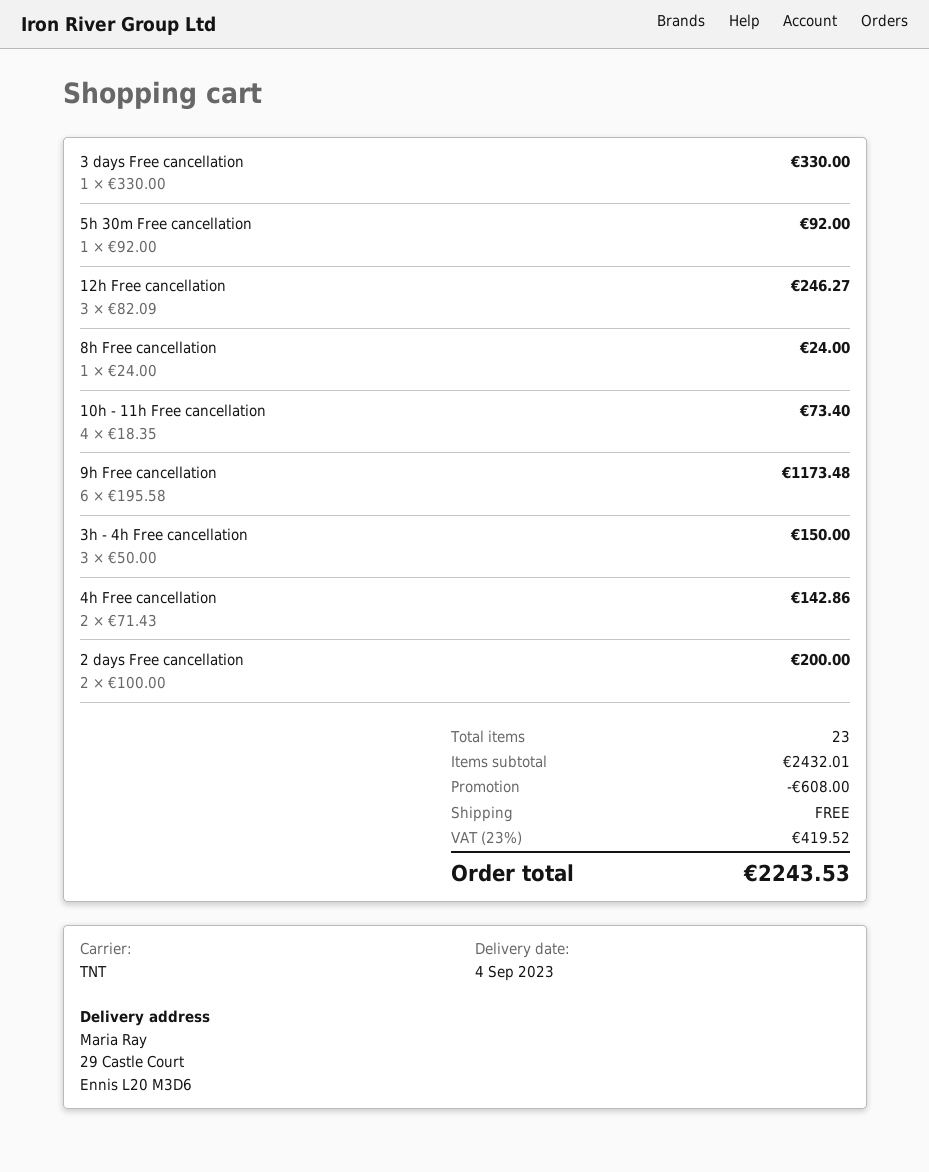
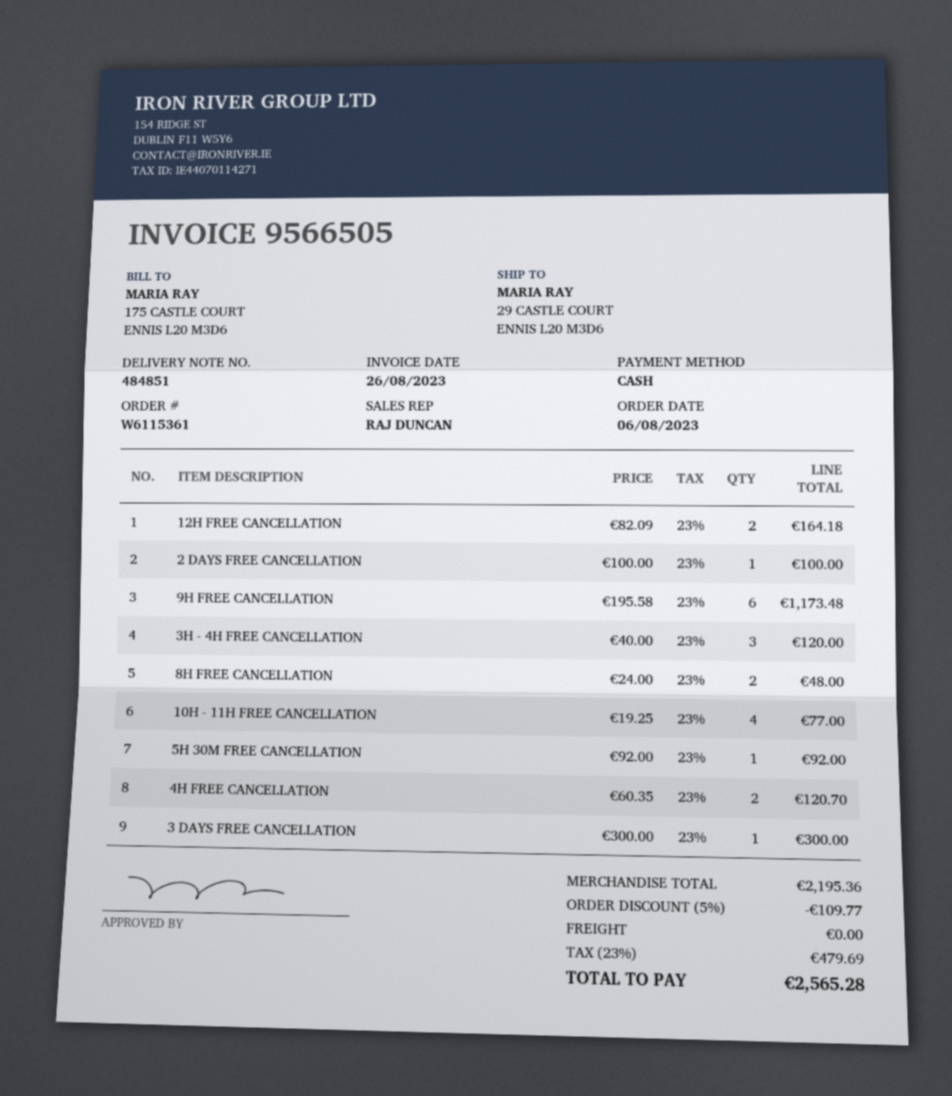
3 days Free cancellation: 1 x 330.00 = 330.00 -> 1 x 300.00 = 300.00
12h Free cancellation: 3 x 82.09 = 246.27 -> 2 x 82.09 = 164.18
8h Free cancellation: 1 x 24.00 = 24.00 -> 2 x 24.00 = 48.00
10h - 11h Free cancellation: 4 x 18.35 = 73.40 -> 4 x 19.25 = 77.00
3h - 4h Free cancellation: 3 x 50.00 = 150.00 -> 3 x 40.00 = 120.00
4h Free cancellation: 2 x 71.43 = 142.86 -> 2 x 60.35 = 120.70
2 days Free cancellation: 2 x 100.00 = 200.00 -> 1 x 100.00 = 100.00
subtotal: 2432.01 -> 2195.36
discount: 608.00 -> 109.77
tax: 23% = 419.52 -> 23% = 479.69
total: 2243.53 -> 2565.28

